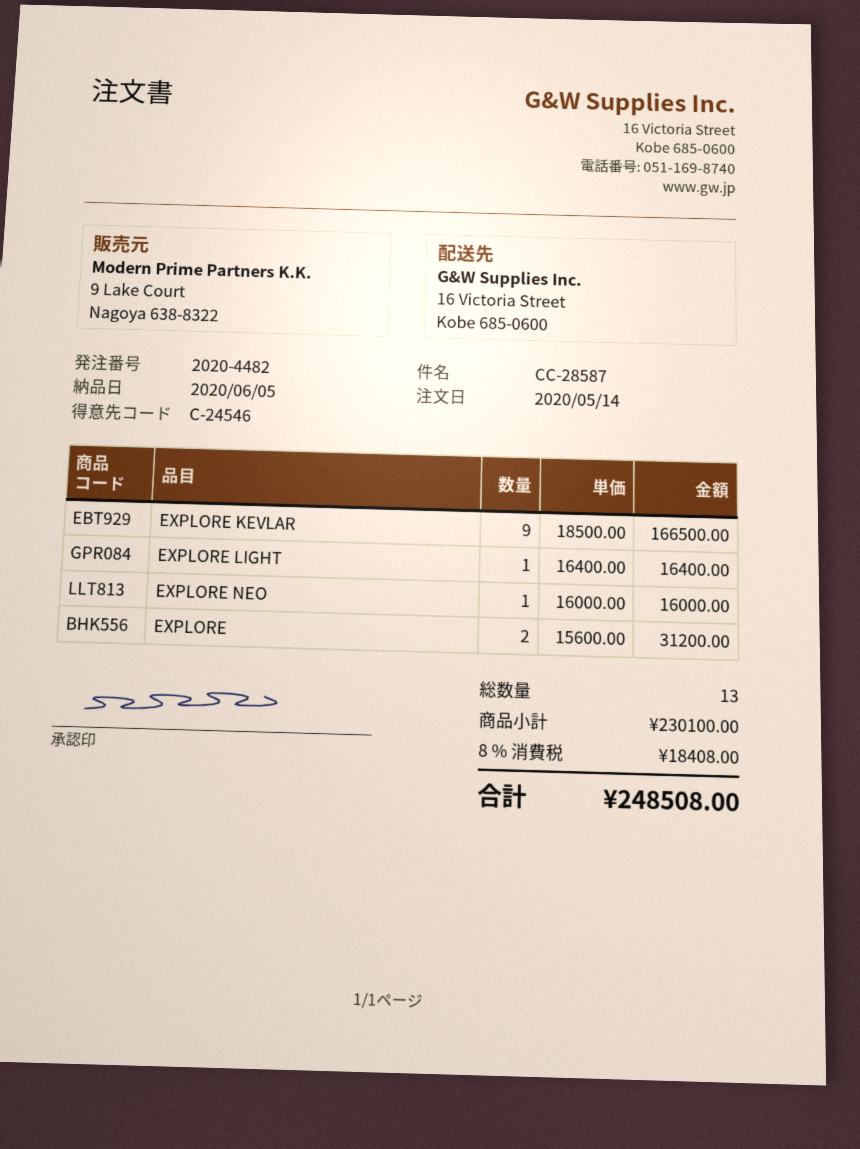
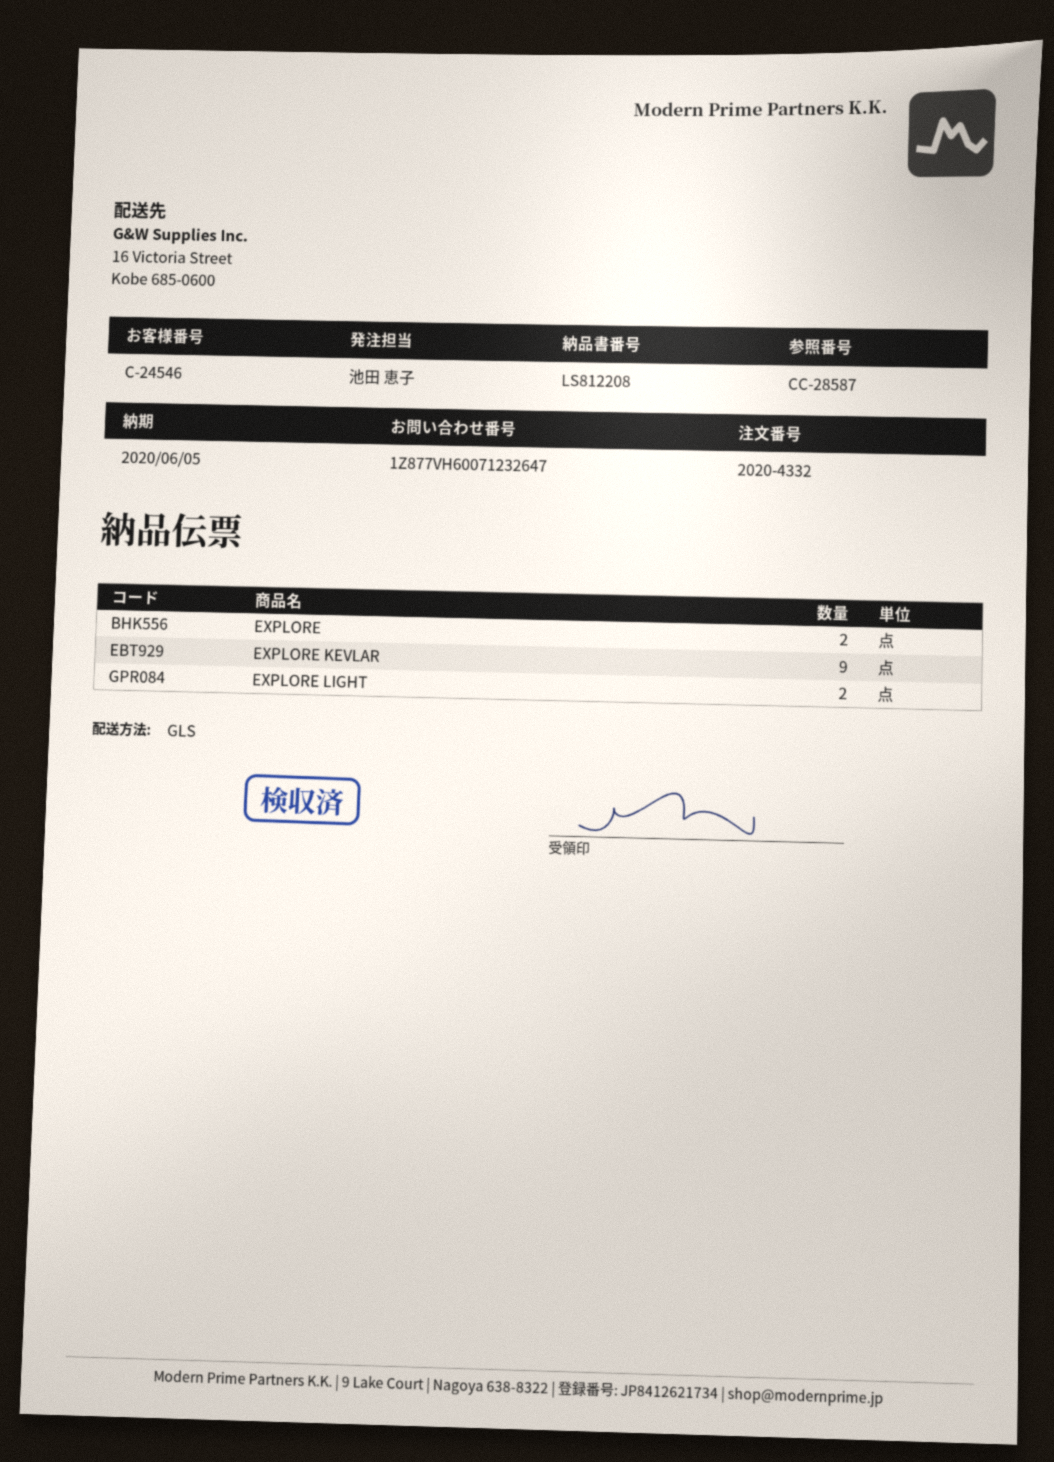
order number: 2020-4482 -> 2020-4332
EXPLORE LIGHT: 1 -> 2
EXPLORE NEO: 1 -> none

